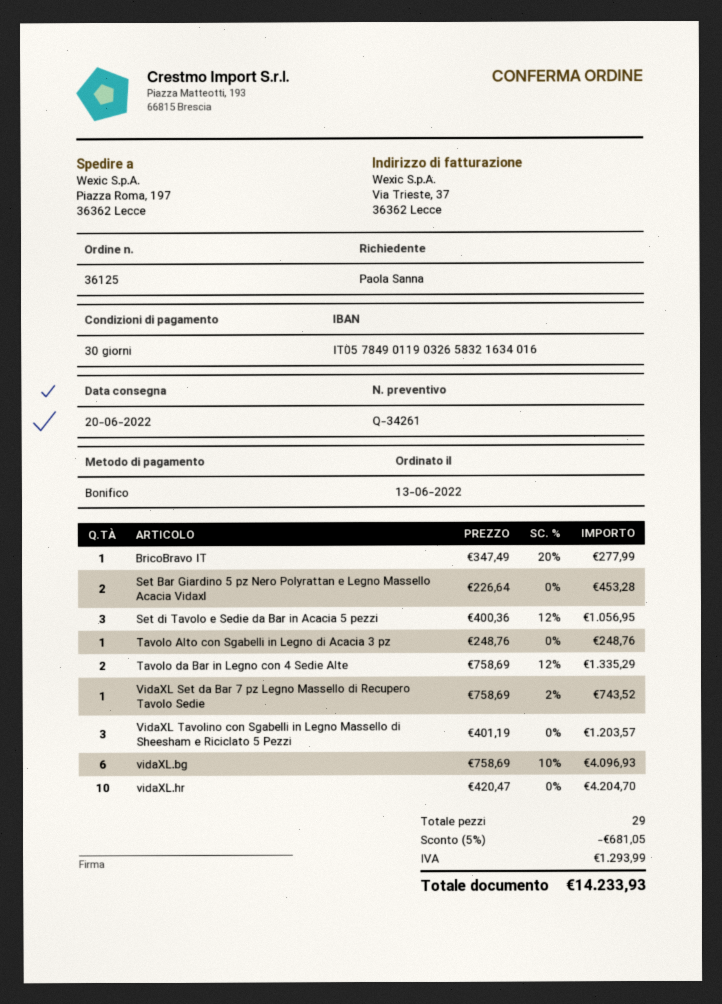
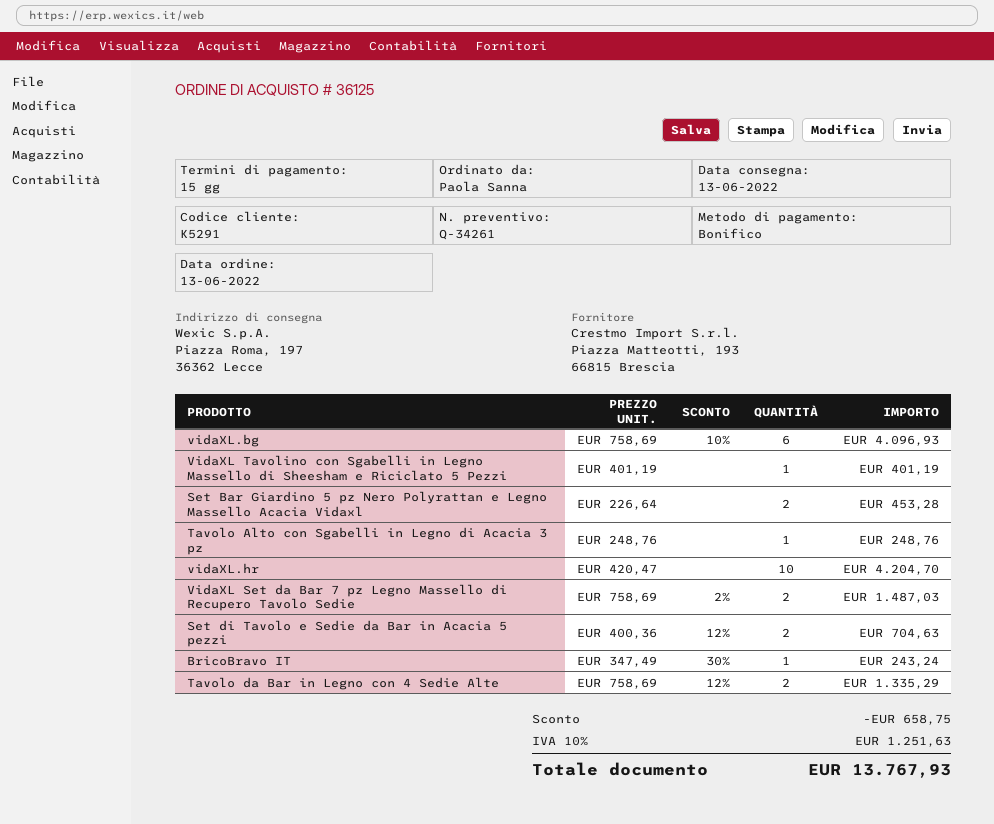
delivery date: 2022-06-20 -> 2022-06-13
payment terms: 30 days -> 15 days
BricoBravo IT: 1 x 347.49 - 20% = 277.99 -> 1 x 347.49 - 30% = 243.24
Set di Tavolo e Sedie da Bar in Acacia 5 pezzi: 3 x 400.36 - 12% = 1056.95 -> 2 x 400.36 - 12% = 704.63
VidaXL Set da Bar 7 pz Legno Massello di Recupero Tavolo Sedie: 1 x 758.69 - 2% = 743.52 -> 2 x 758.69 - 2% = 1487.03
VidaXL Tavolino con Sgabelli in Legno Massello di Sheesham e Riciclato 5 Pezzi: 3 x 401.19 = 1203.57 -> 1 x 401.19 = 401.19
discount: 681.05 -> 658.75
tax: 1293.99 -> 1251.63
total: 14233.93 -> 13767.93

